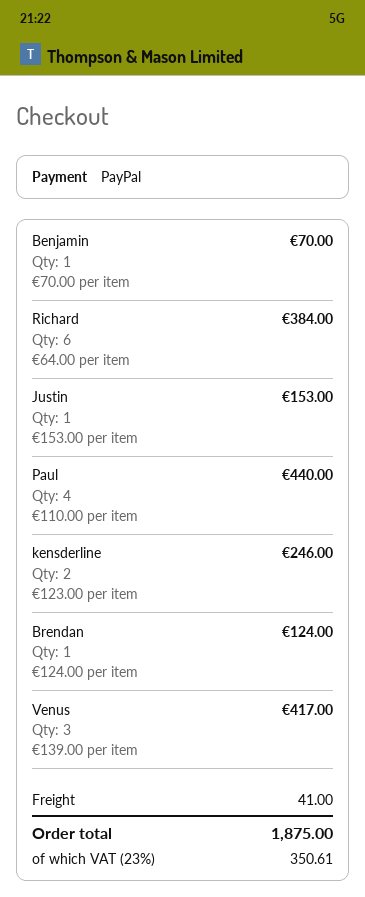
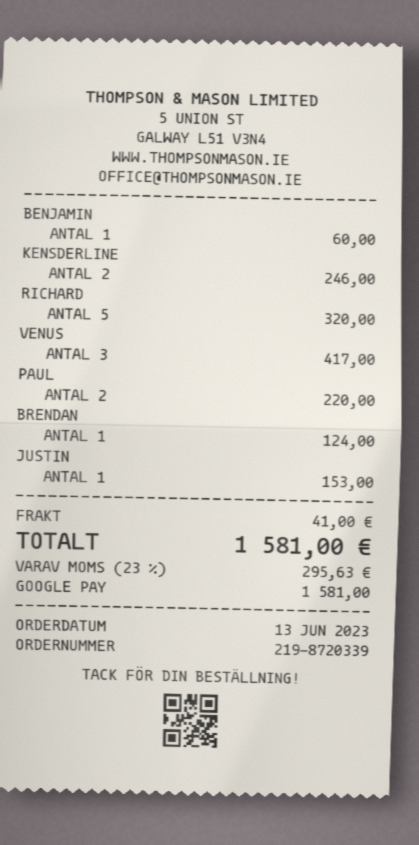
payment method: PayPal -> Google Pay
Benjamin: 1 for 70.00 -> 1 for 60.00
Richard: 6 for 384.00 -> 5 for 320.00
Paul: 4 for 440.00 -> 2 for 220.00
tax: 23% = 350.61 -> 23% = 295.63
total: 1875.00 -> 1581.00

